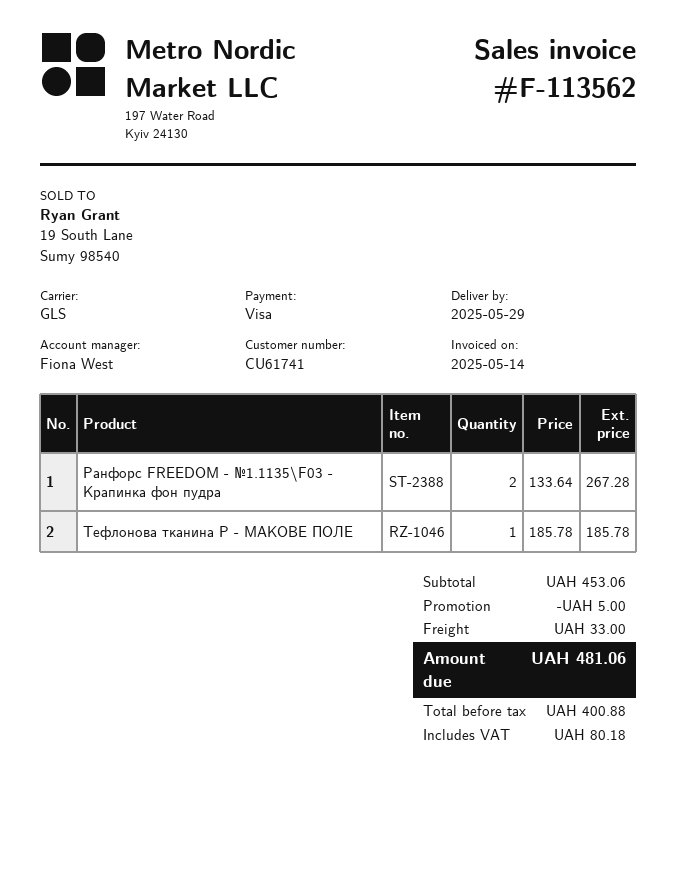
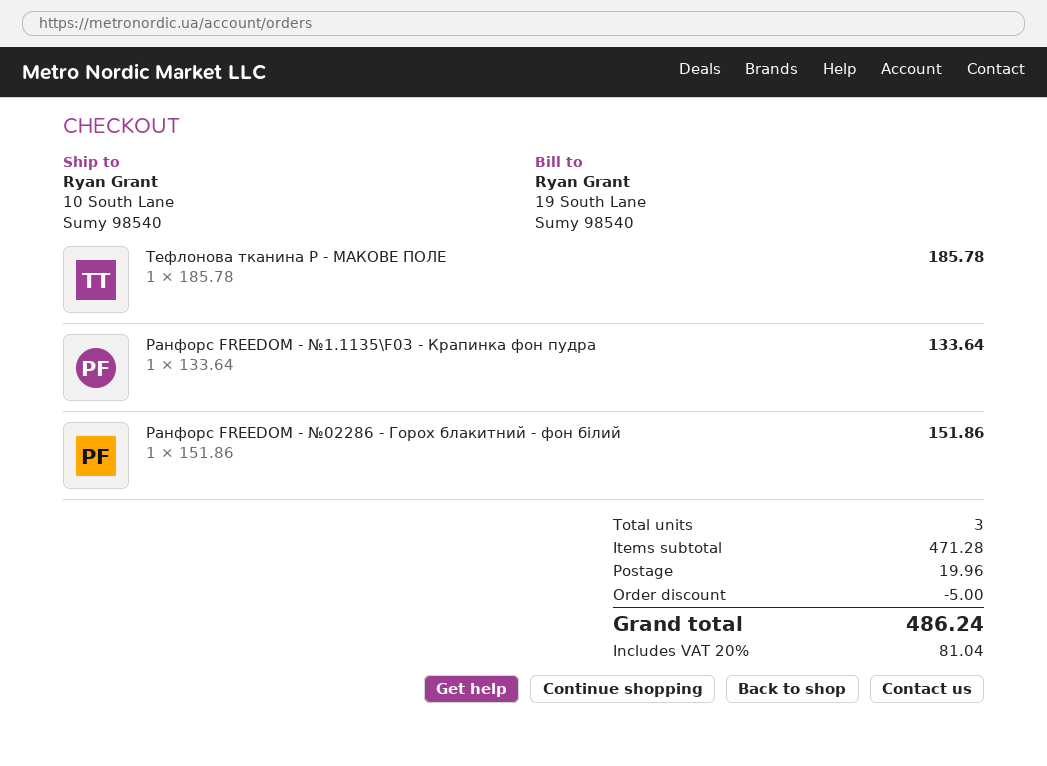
Ранфорс FREEDOM - №1.1135\F03 - Крапинка фон пудра: 2 x 133.64 = 267.28 -> 1 x 133.64 = 133.64
Ранфорс FREEDOM - №02286 - Горох блакитний - фон білий: none -> 1 x 151.86 = 151.86
subtotal: 453.06 -> 471.28
shipping: 33.00 -> 19.96
tax: 80.18 -> 81.04
total: 481.06 -> 486.24

